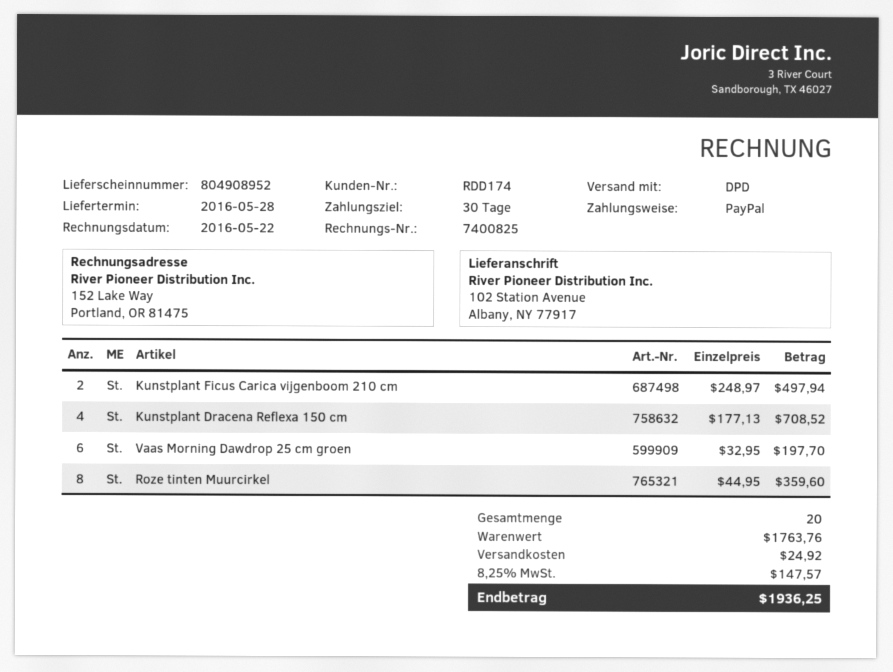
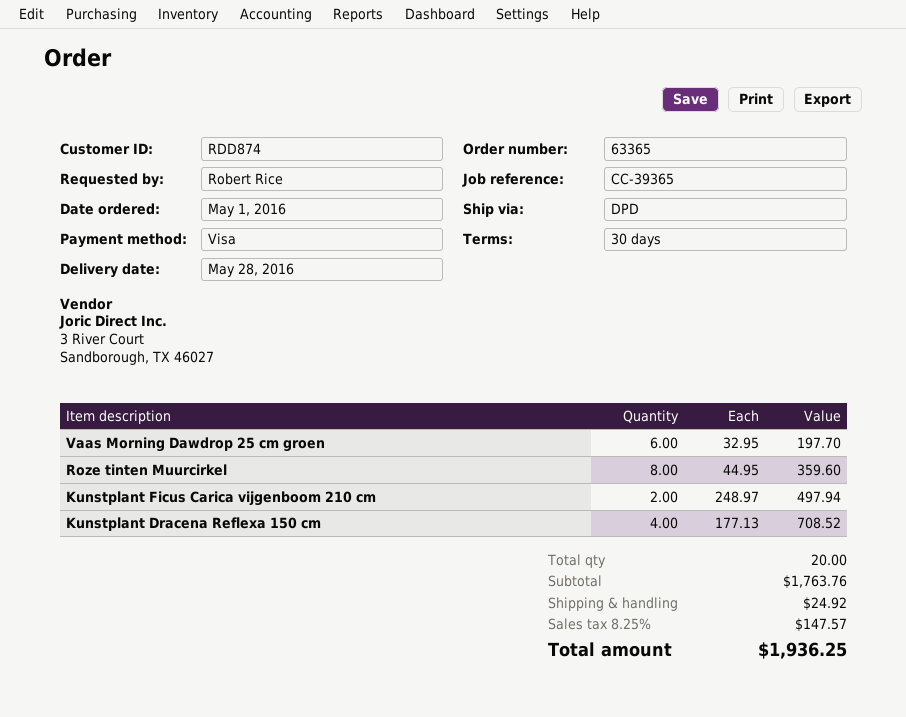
customer number: RDD174 -> RDD874
payment method: PayPal -> Visa

